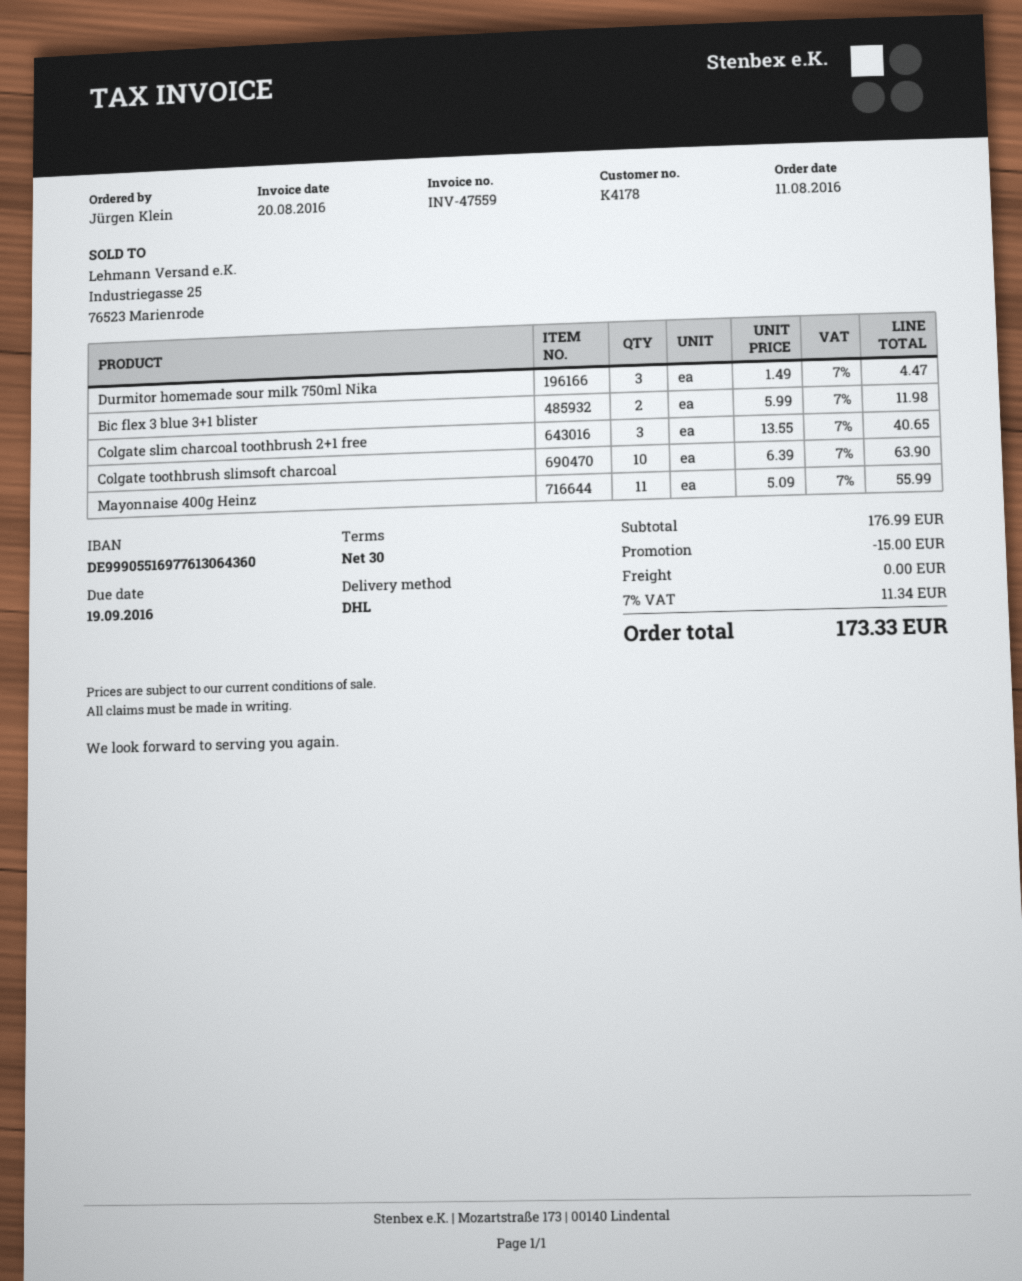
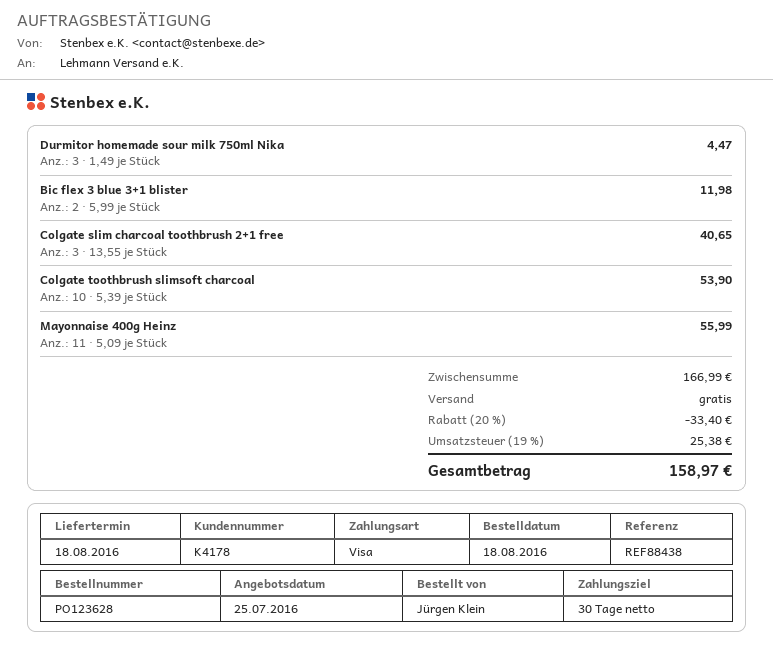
order date: 2016-08-11 -> 2016-08-18
Colgate toothbrush slimsoft charcoal: 10 x 6.39 = 63.90 -> 10 x 5.39 = 53.90
subtotal: 176.99 -> 166.99
discount: 15.00 -> 33.40
tax: 7% = 11.34 -> 19% = 25.38
total: 173.33 -> 158.97

